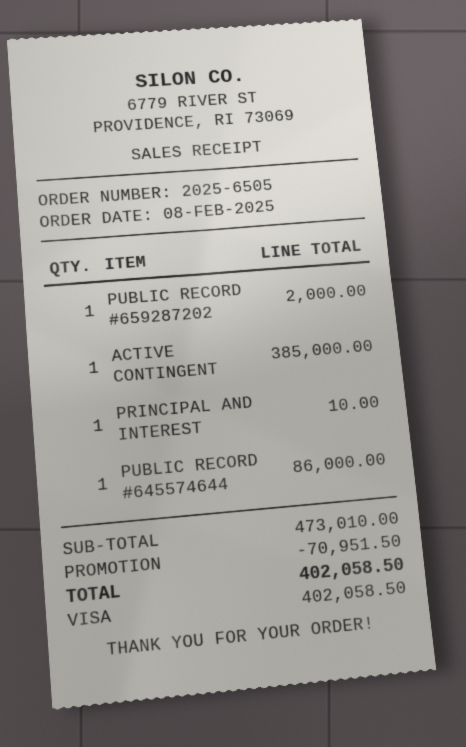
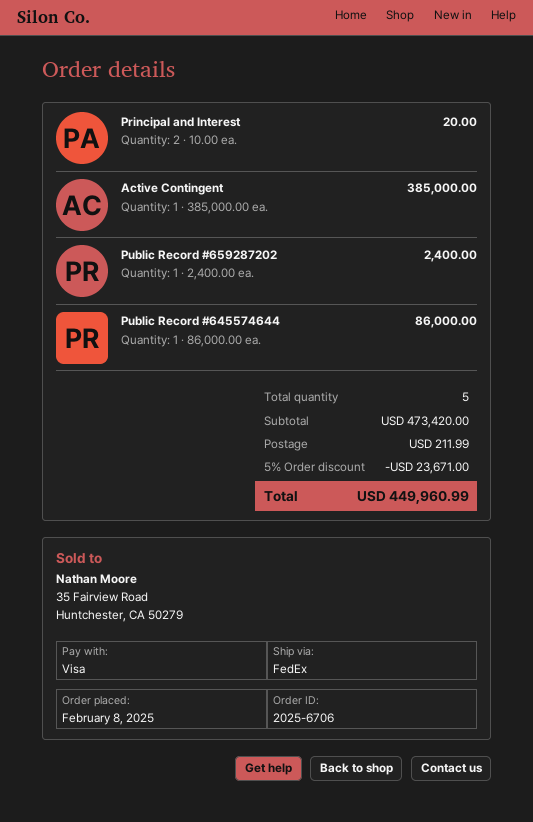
order number: 2025-6505 -> 2025-6706
PUBLIC RECORD #659287202: 1 for 2000.00 -> 1 for 2400.00
PRINCIPAL AND INTEREST: 1 for 10.00 -> 2 for 20.00
subtotal: 473010.00 -> 473420.00
discount: 70951.50 -> 23671.00
shipping: none -> 211.99
total: 402058.50 -> 449960.99

